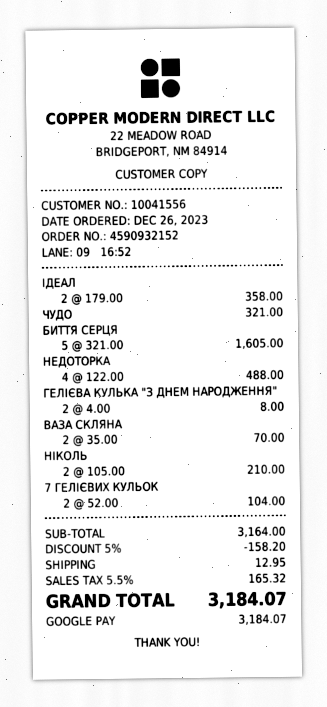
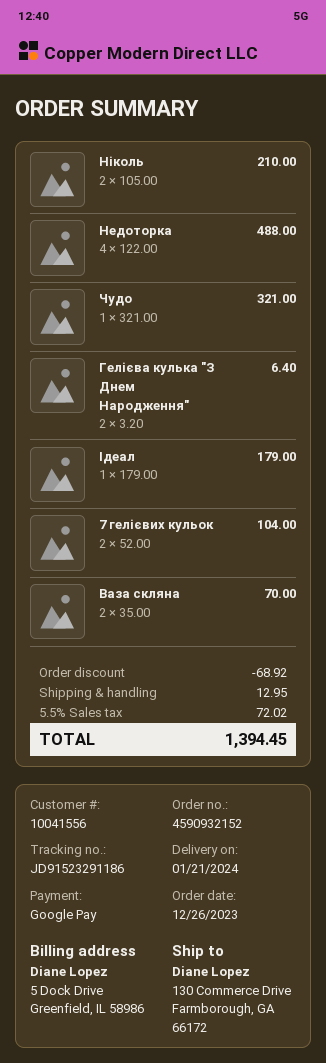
ІДЕАЛ: 2 x 179.00 = 358.00 -> 1 x 179.00 = 179.00
БИТТЯ СЕРЦЯ: 5 x 321.00 = 1605.00 -> none
ГЕЛІЄВА КУЛЬКА "З ДНЕМ НАРОДЖЕННЯ": 2 x 4.00 = 8.00 -> 2 x 3.20 = 6.40
discount: 158.20 -> 68.92
tax: 5.5% = 165.32 -> 5.5% = 72.02
total: 3184.07 -> 1394.45

